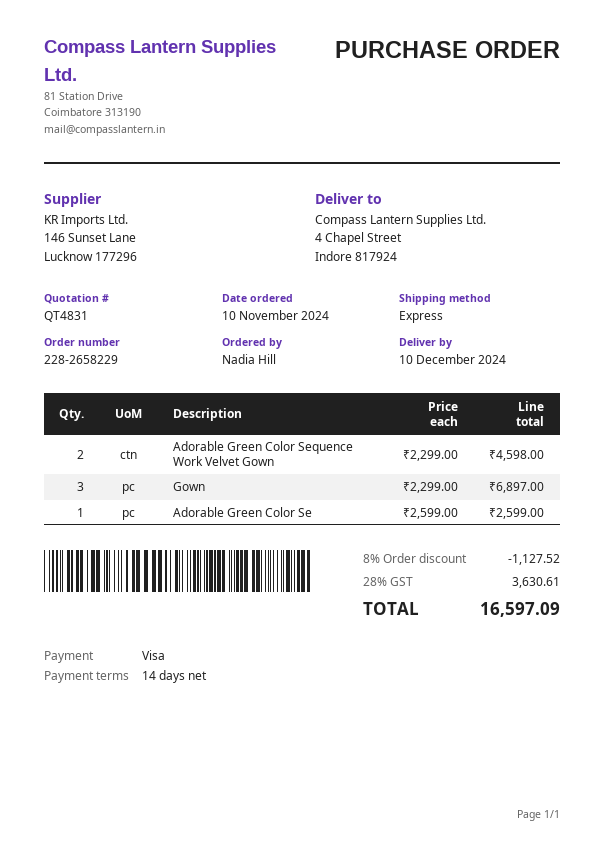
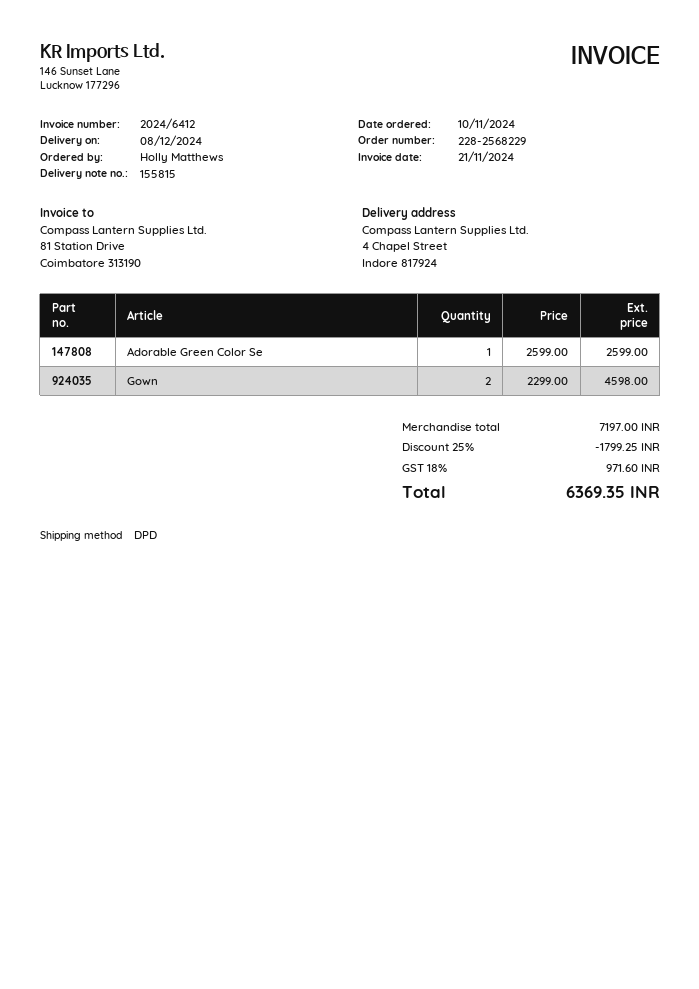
order number: 228-2658229 -> 228-2568229
delivery date: 2024-12-10 -> 2024-12-08
ordered by: Nadia Hill -> Holly Matthews
shipping method: express -> DPD
Adorable Green Color Sequence Work Velvet Gown: 2 x 2299.00 = 4598.00 -> none
Gown: 3 x 2299.00 = 6897.00 -> 2 x 2299.00 = 4598.00
discount: 8% = 1127.52 -> 25% = 1799.25
tax: 28% = 3630.61 -> 18% = 971.60
total: 16597.09 -> 6369.35

